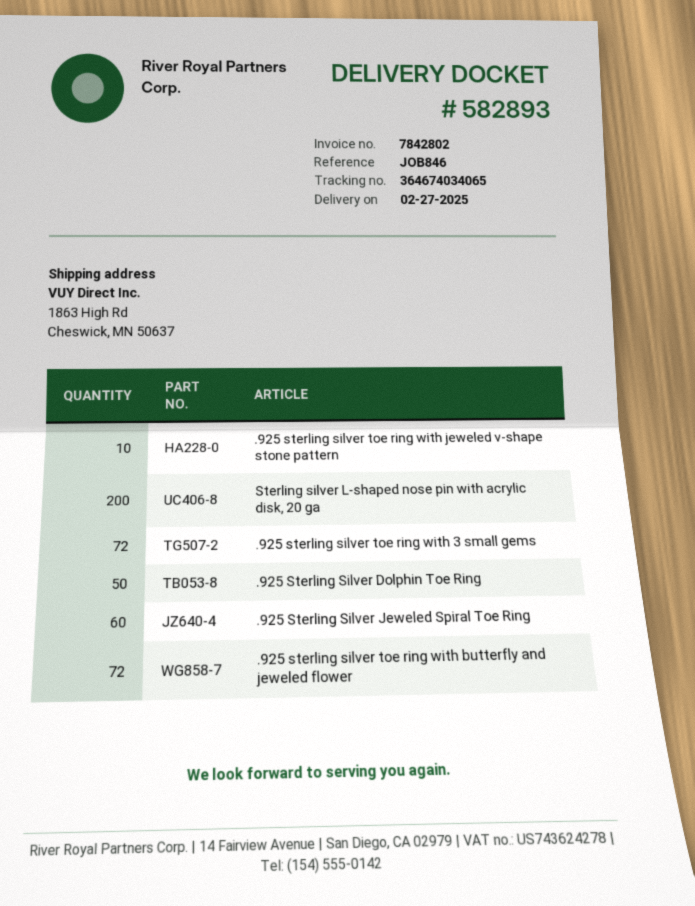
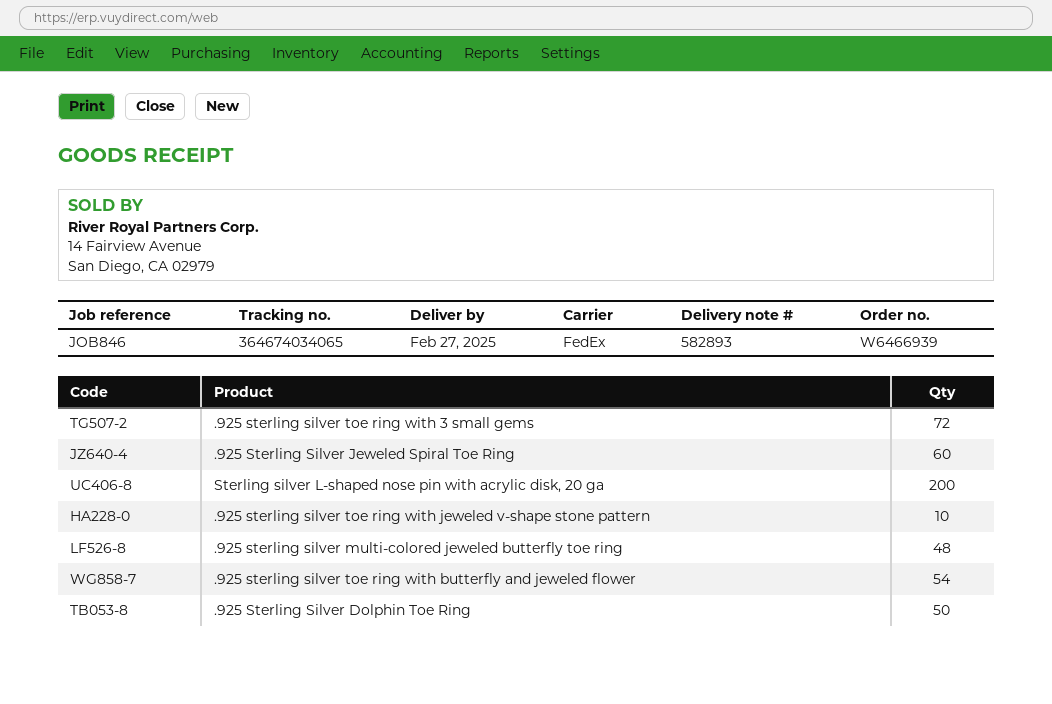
.925 sterling silver toe ring with butterfly and jeweled flower: 72 -> 54
.925 sterling silver multi-colored jeweled butterfly toe ring: none -> 48

